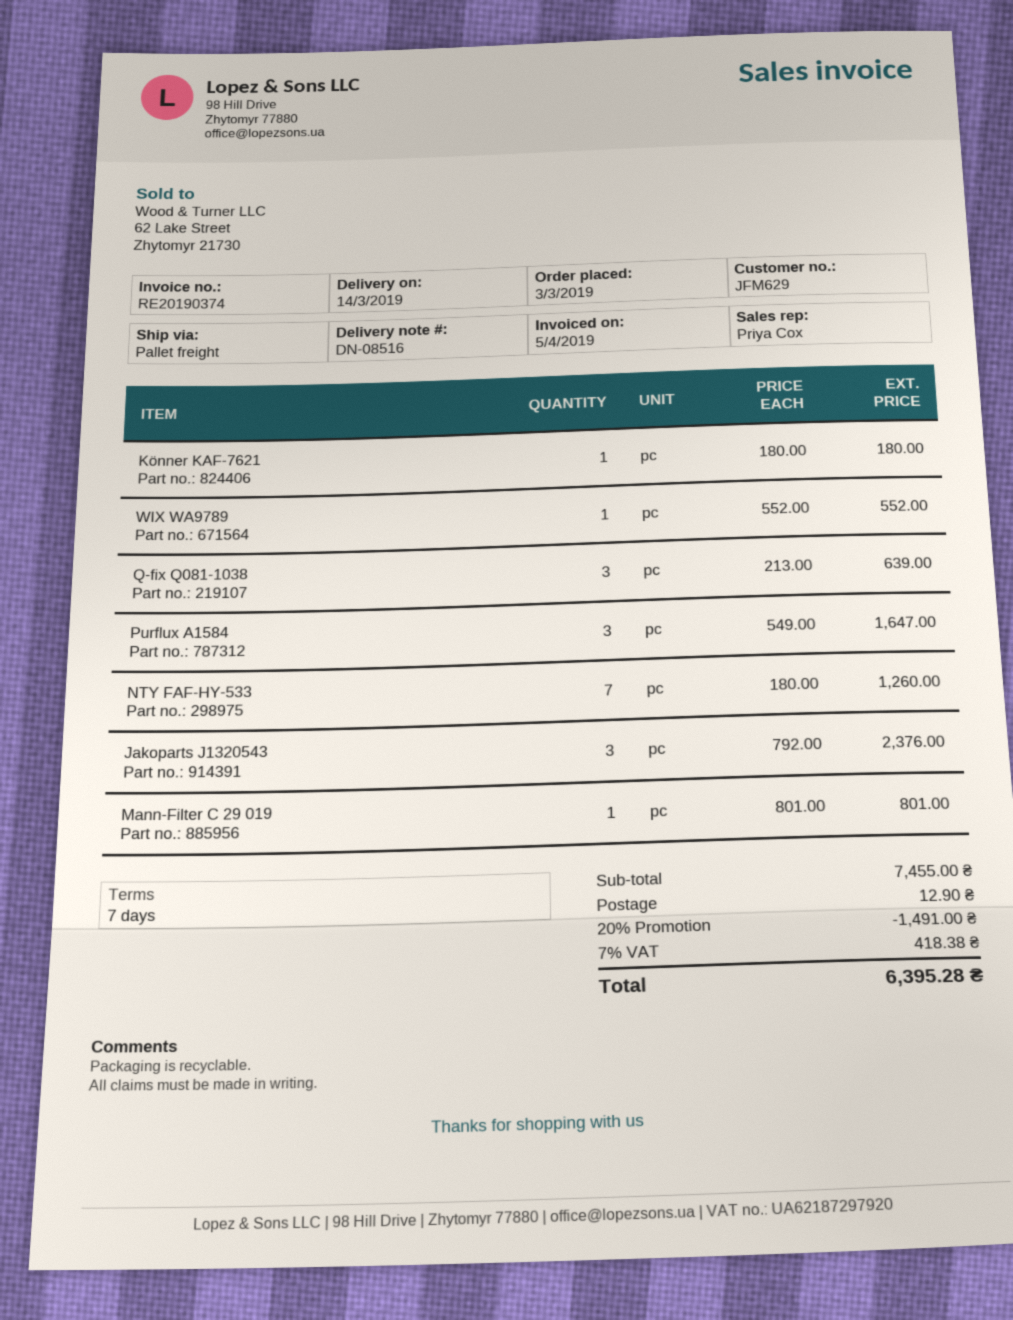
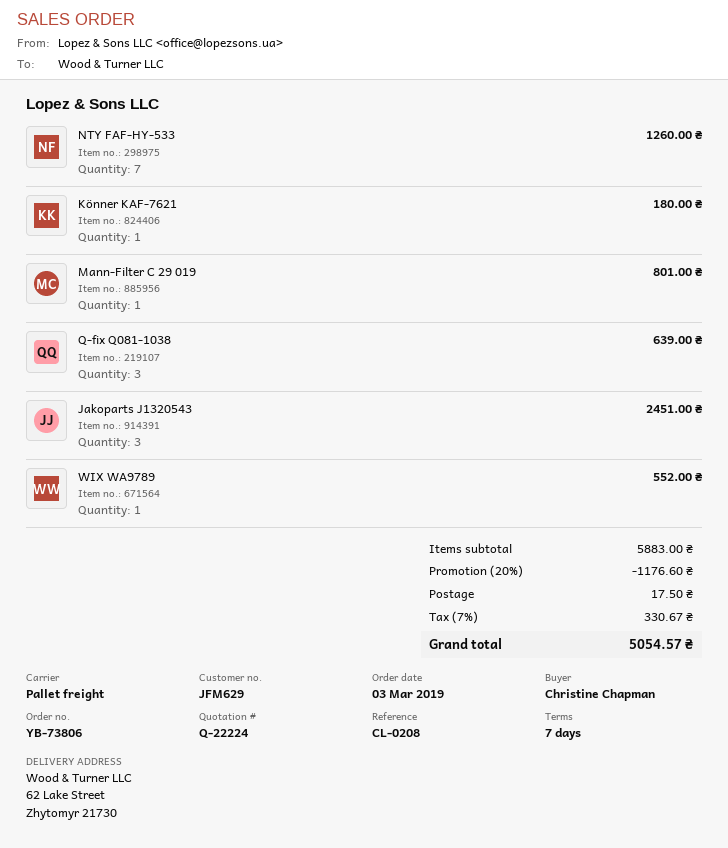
Purflux A1584: 3 for 1647.00 -> none
Jakoparts J1320543: 3 for 2376.00 -> 3 for 2451.00
subtotal: 7455.00 -> 5883.00
discount: 20% = 1491.00 -> 20% = 1176.60
shipping: 12.90 -> 17.50
tax: 7% = 418.38 -> 7% = 330.67
total: 6395.28 -> 5054.57

